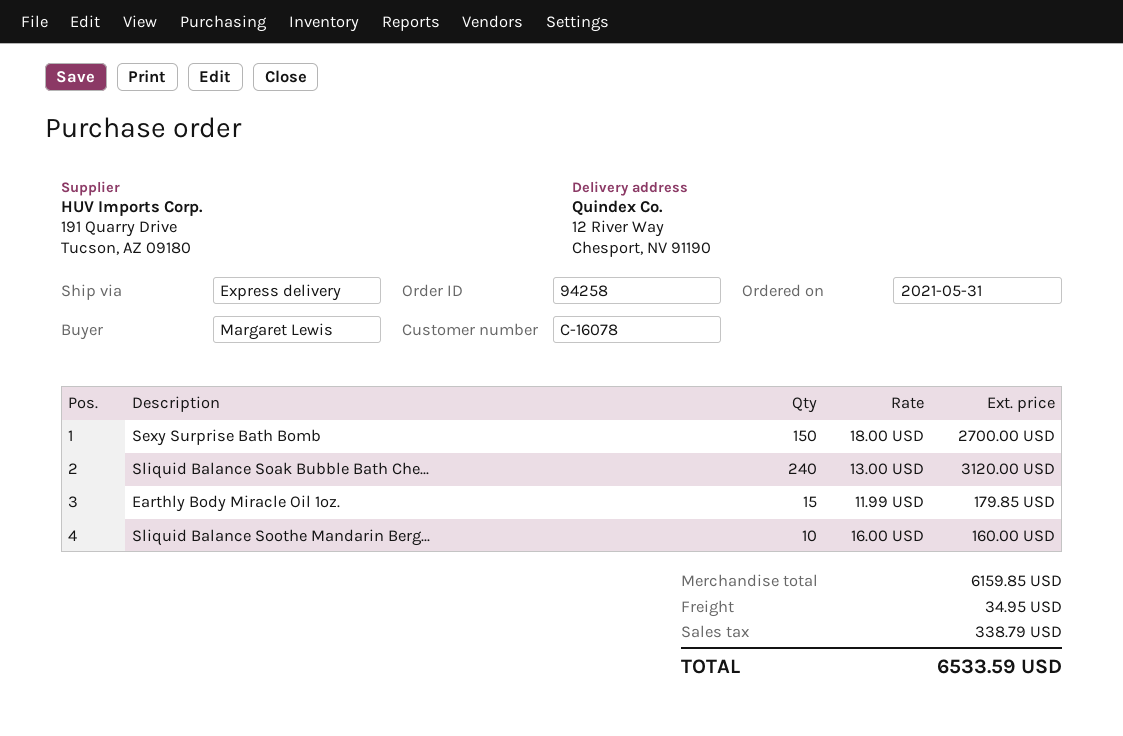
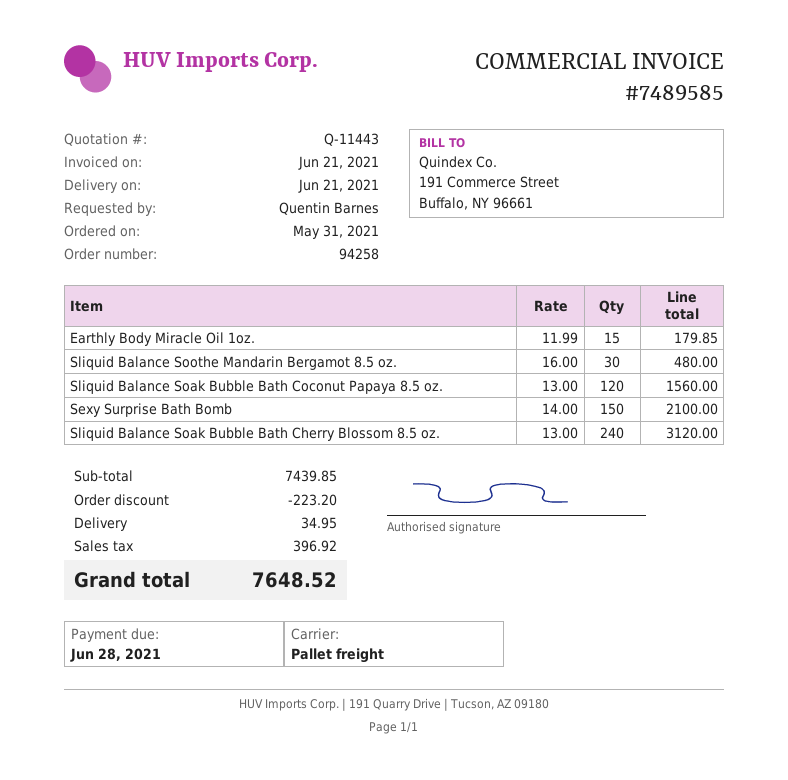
ordered by: Margaret Lewis -> Quentin Barnes
shipping method: express -> pallet freight
Sexy Surprise Bath Bomb: 150 x 18.00 = 2700.00 -> 150 x 14.00 = 2100.00
Sliquid Balance Soothe Mandarin Berg...: 10 x 16.00 = 160.00 -> 30 x 16.00 = 480.00
Sliquid Balance Soak Bubble Bath Coconut Papaya 8.5 oz.: none -> 120 x 13.00 = 1560.00
subtotal: 6159.85 -> 7439.85
discount: none -> 223.20
tax: 338.79 -> 396.92
total: 6533.59 -> 7648.52

